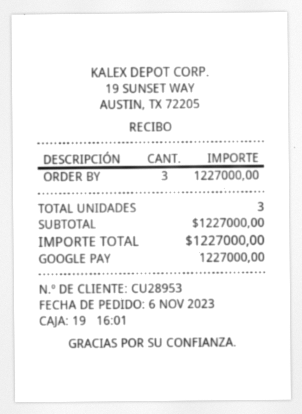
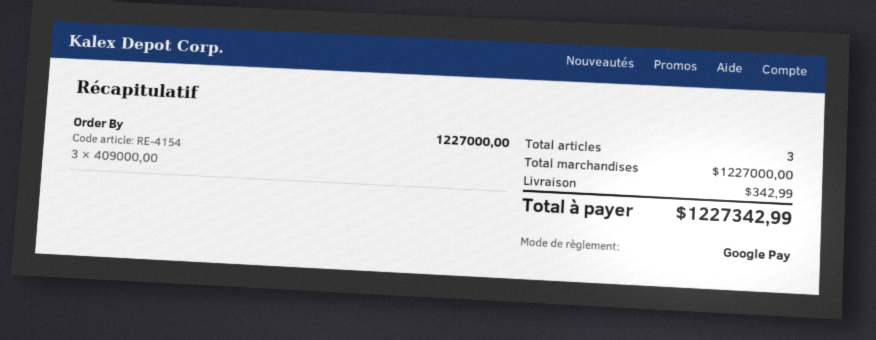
shipping: none -> 342.99
total: 1227000.00 -> 1227342.99

